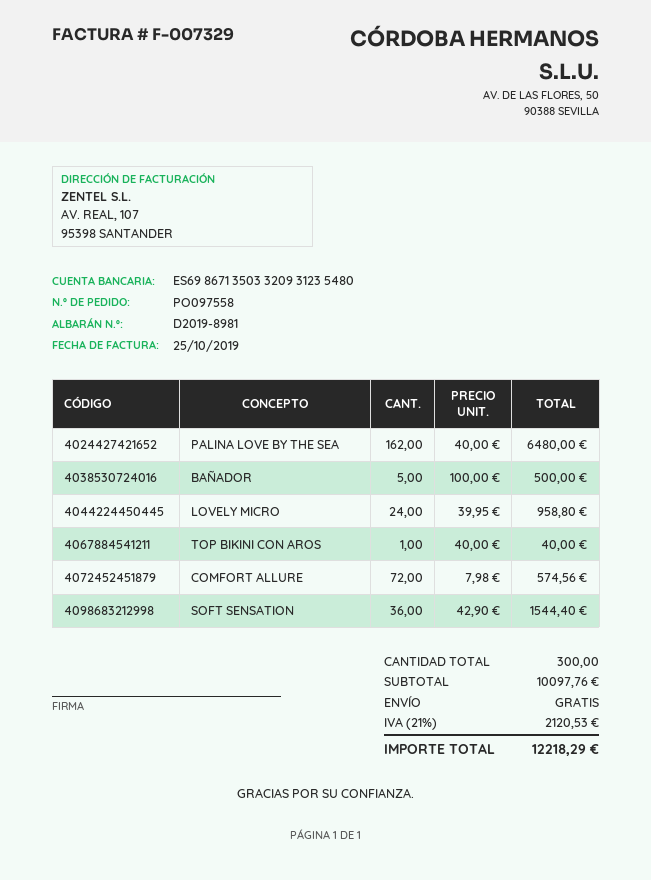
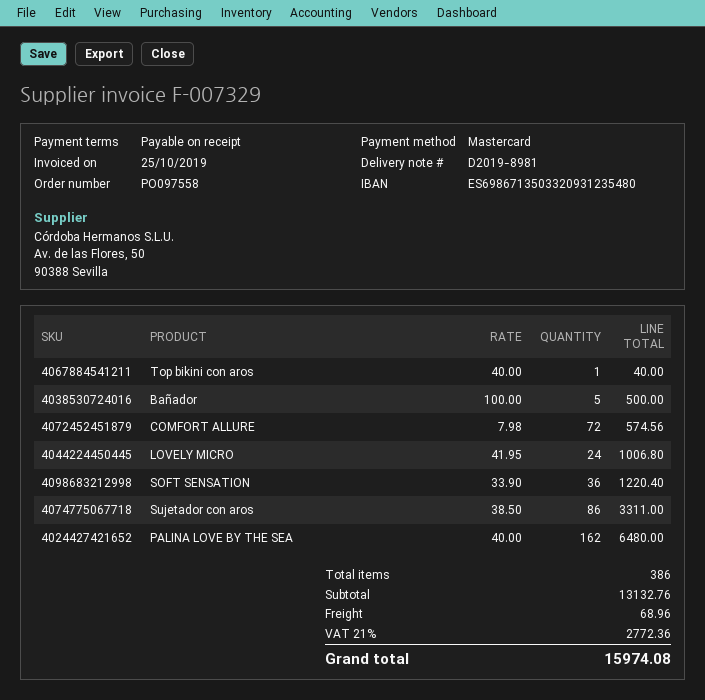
LOVELY MICRO: 24 x 39.95 = 958.80 -> 24 x 41.95 = 1006.80
SOFT SENSATION: 36 x 42.90 = 1544.40 -> 36 x 33.90 = 1220.40
Sujetador con aros: none -> 86 x 38.50 = 3311.00
total quantity: 300 -> 386
subtotal: 10097.76 -> 13132.76
shipping: 0.00 -> 68.96
tax: 21% = 2120.53 -> 21% = 2772.36
total: 12218.29 -> 15974.08

